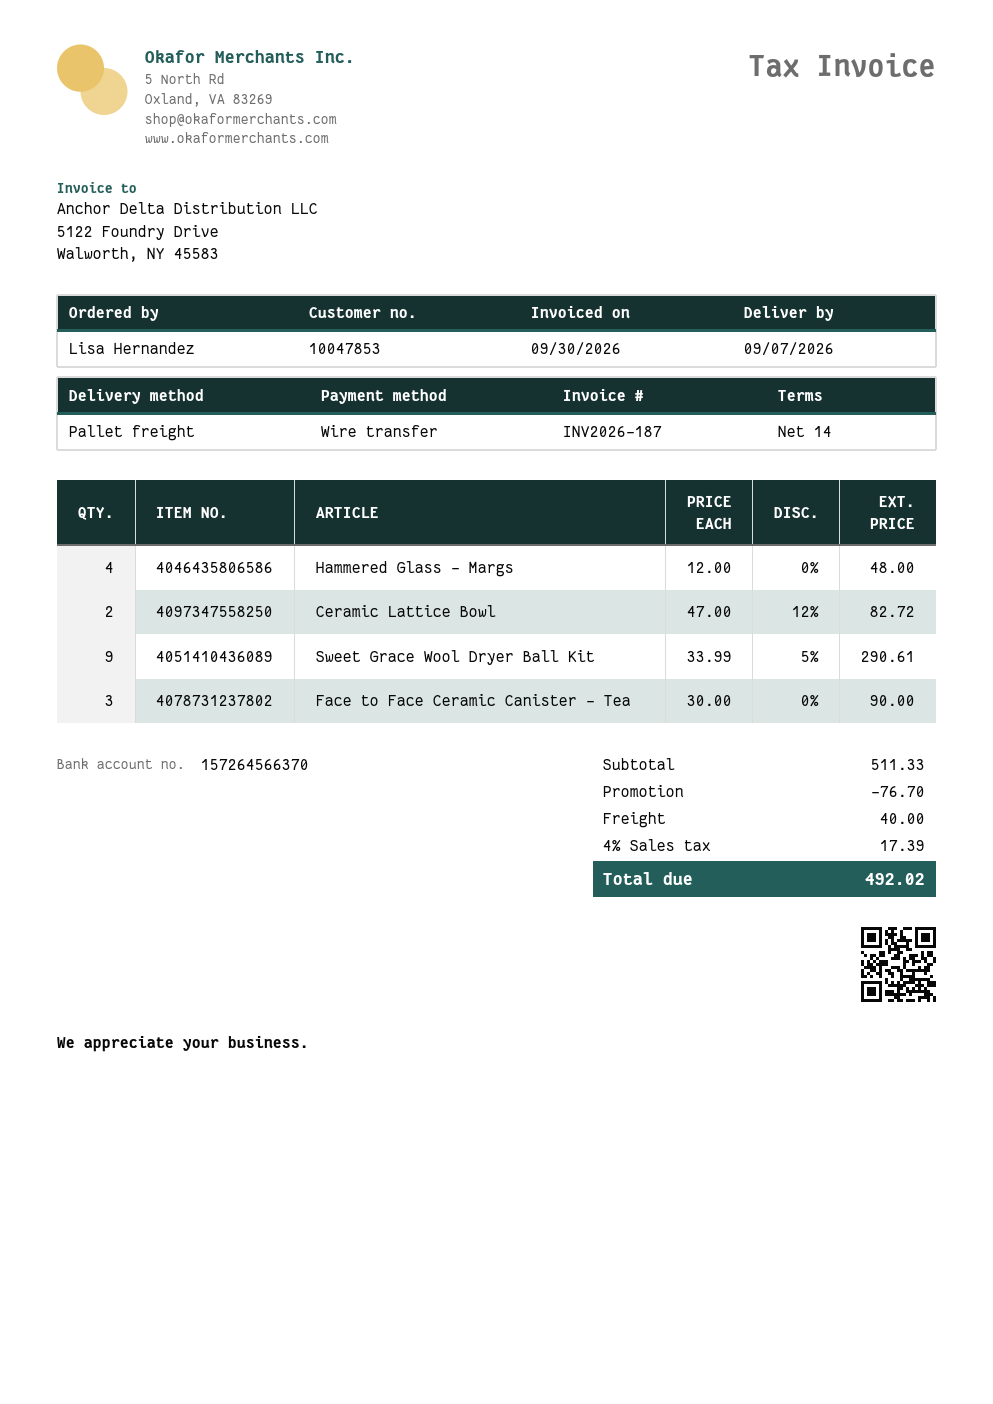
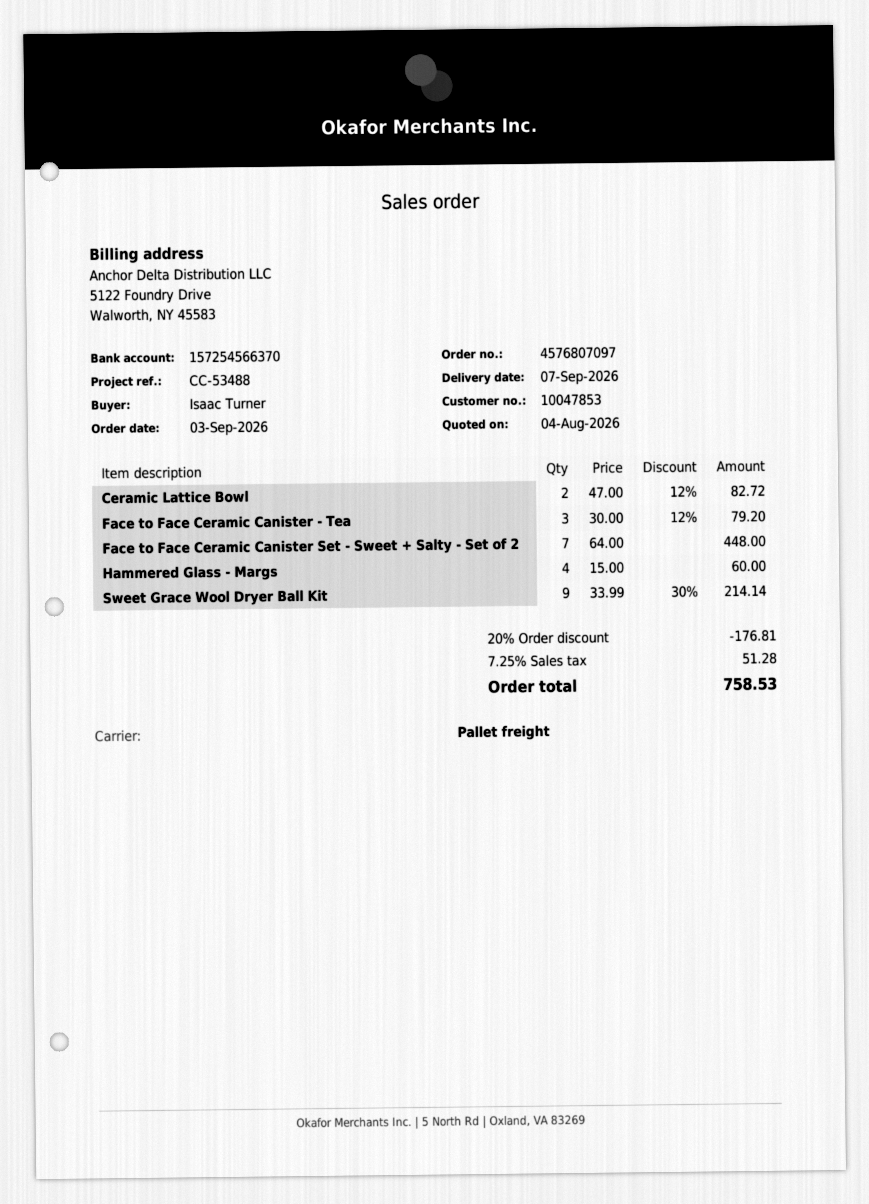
ordered by: Lisa Hernandez -> Isaac Turner
bank account: 157264566370 -> 157254566370
Hammered Glass - Margs: 4 x 12.00 = 48.00 -> 4 x 15.00 = 60.00
Sweet Grace Wool Dryer Ball Kit: 9 x 33.99 - 5% = 290.61 -> 9 x 33.99 - 30% = 214.14
Face to Face Ceramic Canister - Tea: 3 x 30.00 = 90.00 -> 3 x 30.00 - 12% = 79.20
Face to Face Ceramic Canister Set - Sweet + Salty - Set of 2: none -> 7 x 64.00 = 448.00
discount: 76.70 -> 176.81
shipping: 40.00 -> none
tax: 4% = 17.39 -> 7.25% = 51.28
total: 492.02 -> 758.53

